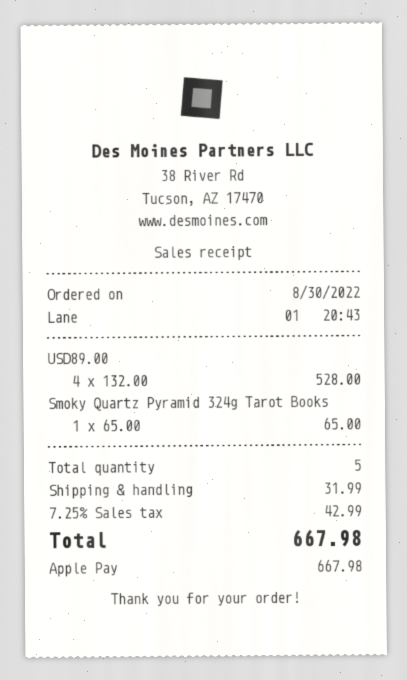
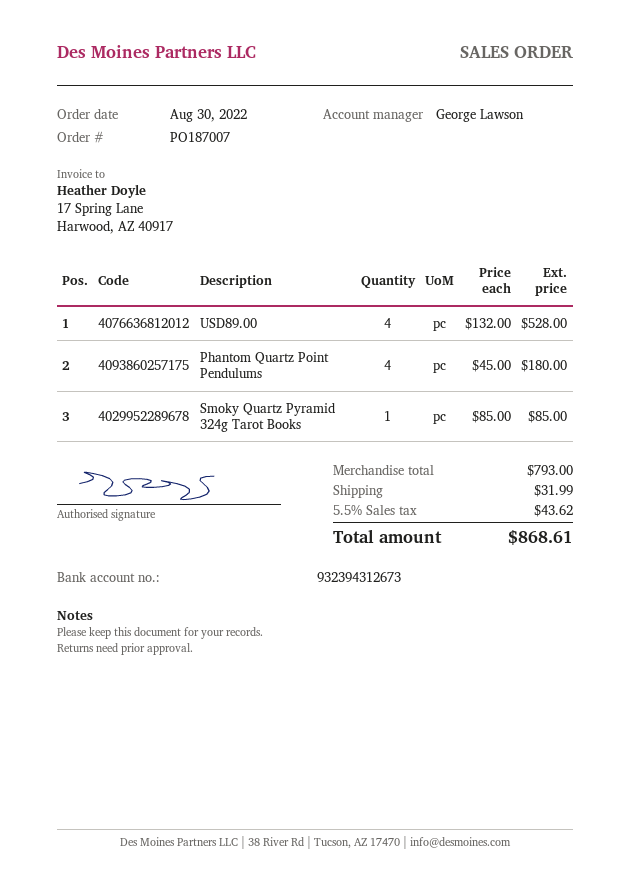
Smoky Quartz Pyramid 324g Tarot Books: 1 x 65.00 = 65.00 -> 1 x 85.00 = 85.00
Phantom Quartz Point Pendulums: none -> 4 x 45.00 = 180.00
tax: 7.25% = 42.99 -> 5.5% = 43.62
total: 667.98 -> 868.61

